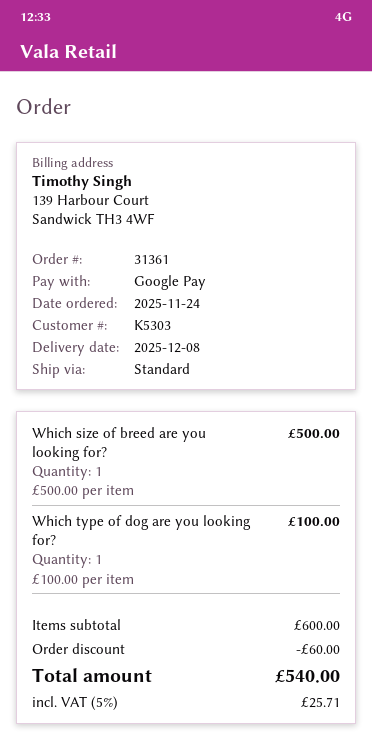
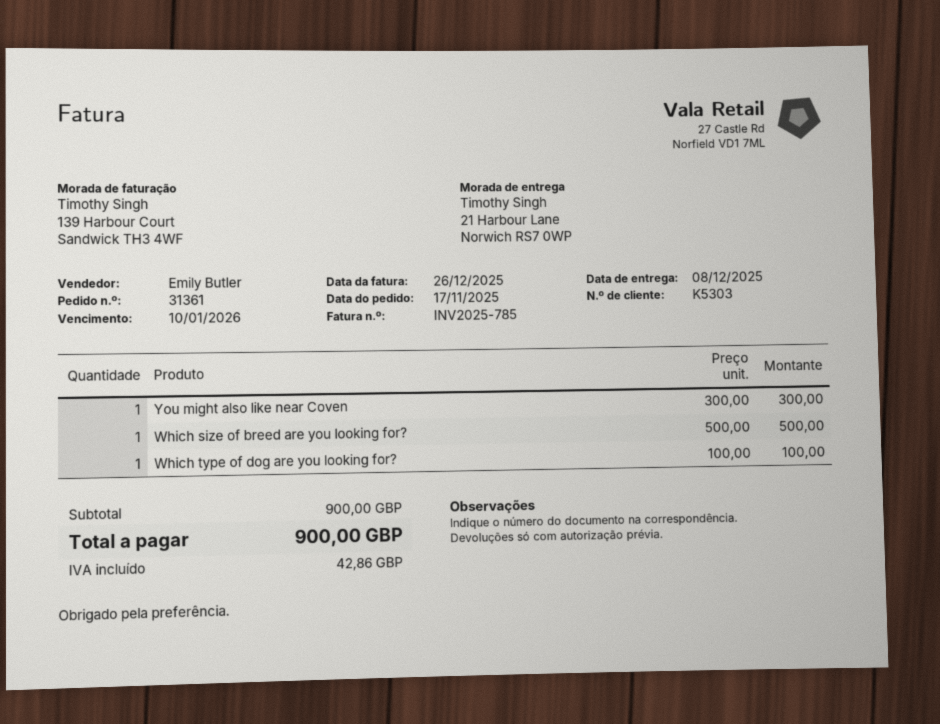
order date: 2025-11-24 -> 2025-11-17
You might also like near Coven: none -> 1 x 300.00 = 300.00
subtotal: 600.00 -> 900.00
discount: 60.00 -> none
tax: 25.71 -> 42.86
total: 540.00 -> 900.00

